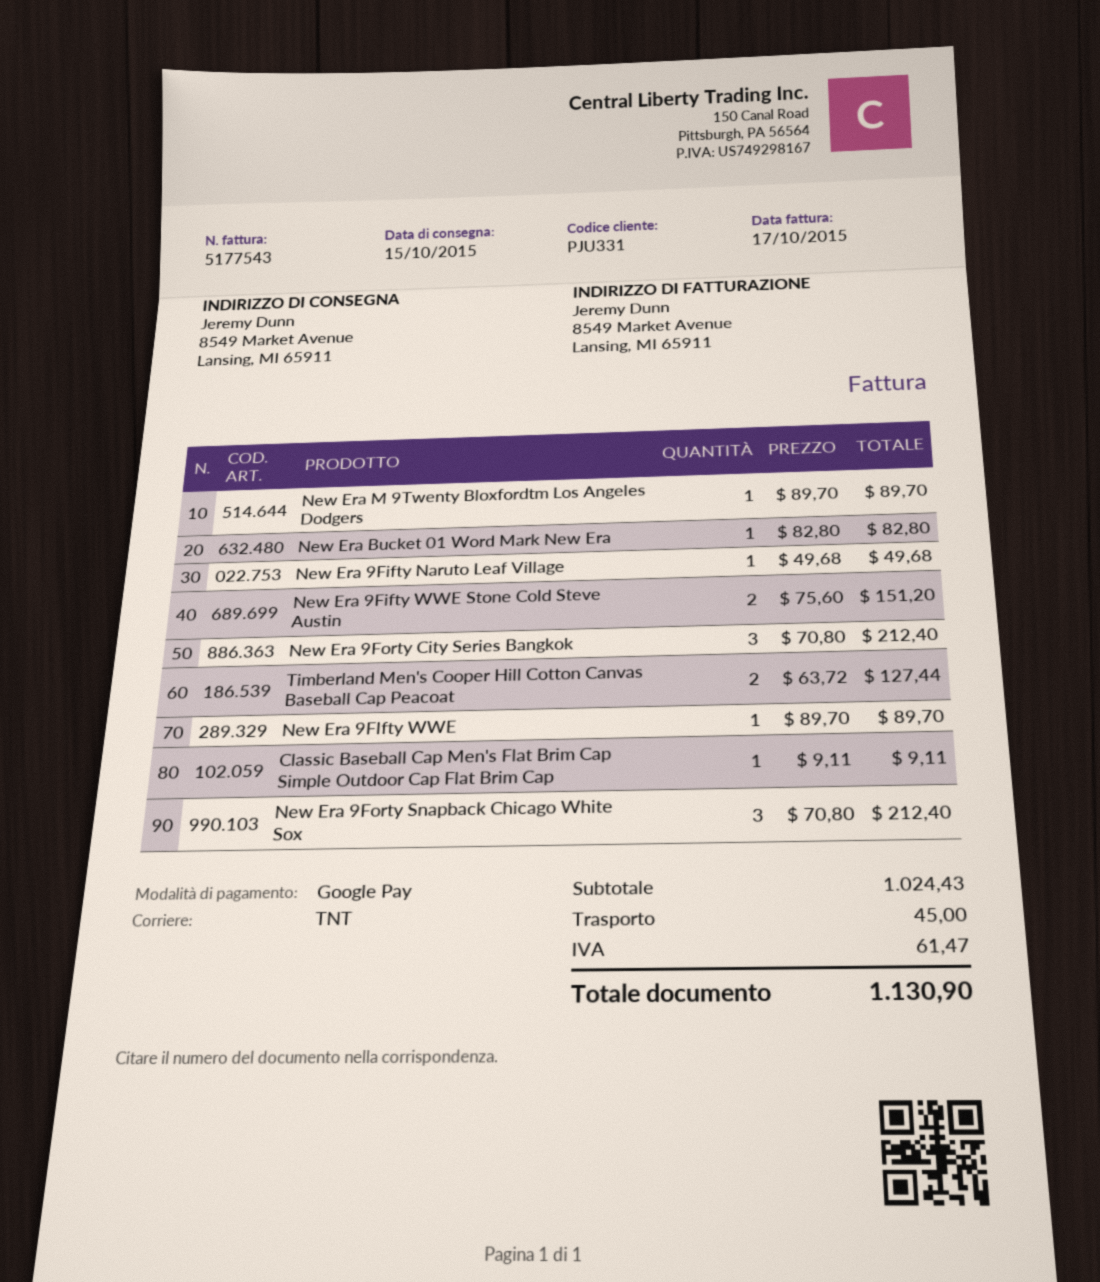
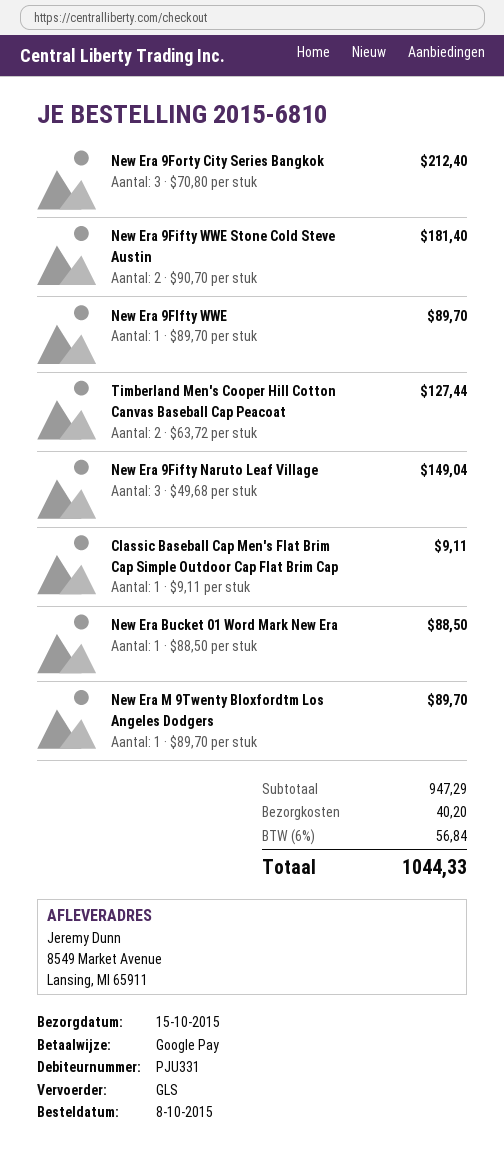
shipping method: TNT -> GLS
New Era Bucket 01 Word Mark New Era: 1 x 82.80 = 82.80 -> 1 x 88.50 = 88.50
New Era 9Fifty Naruto Leaf Village: 1 x 49.68 = 49.68 -> 3 x 49.68 = 149.04
New Era 9Fifty WWE Stone Cold Steve Austin: 2 x 75.60 = 151.20 -> 2 x 90.70 = 181.40
New Era 9Forty Snapback Chicago White Sox: 3 x 70.80 = 212.40 -> none
subtotal: 1024.43 -> 947.29
shipping: 45.00 -> 40.20
tax: 61.47 -> 56.84
total: 1130.90 -> 1044.33

